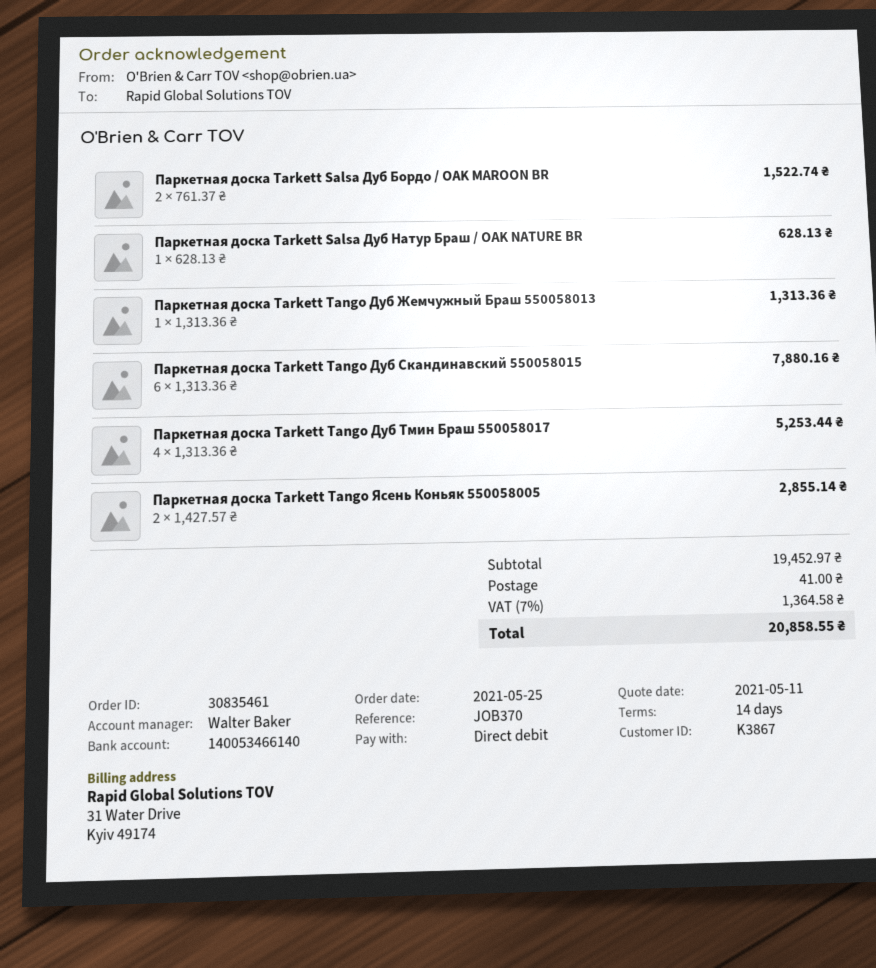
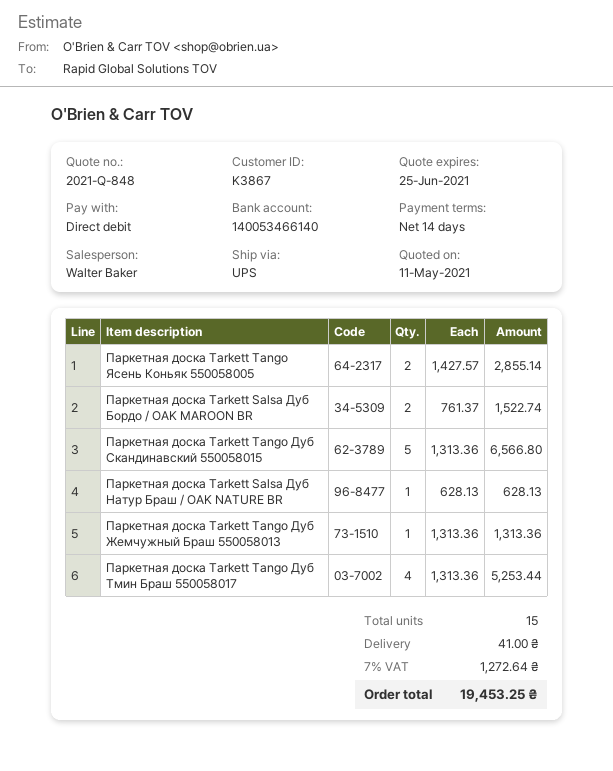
Паркетная доска Tarkett Tango Дуб Скандинавский 550058015: 6 x 1313.36 = 7880.16 -> 5 x 1313.36 = 6566.80
tax: 7% = 1364.58 -> 7% = 1272.64
total: 20858.55 -> 19453.25

